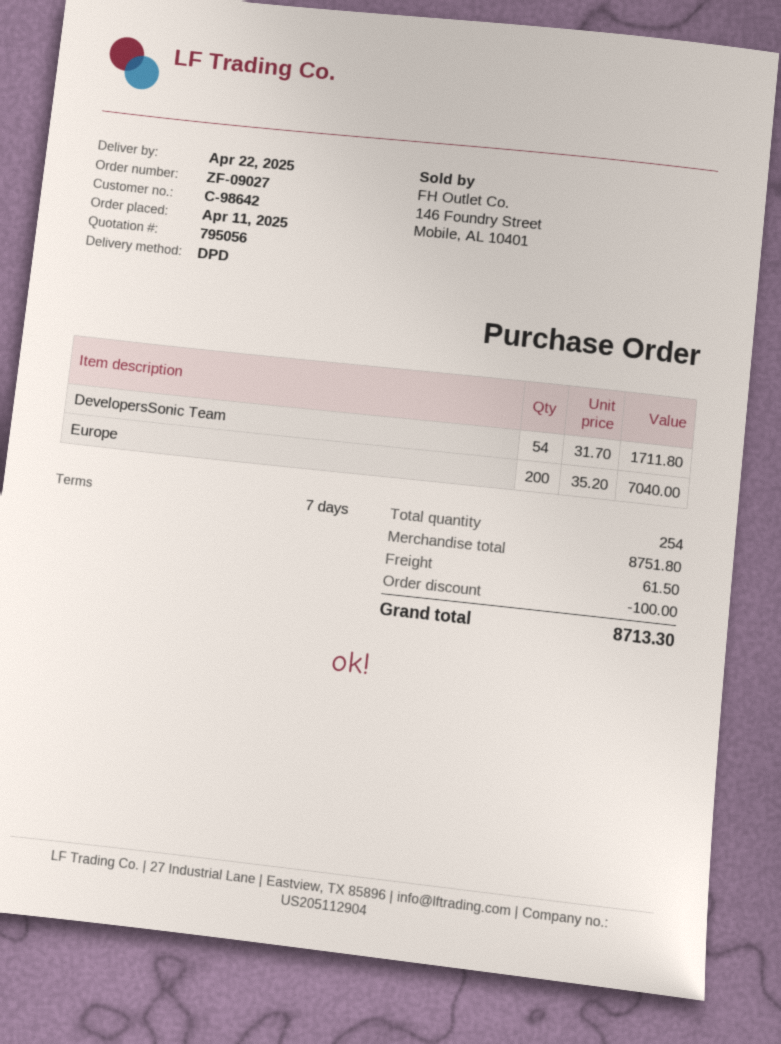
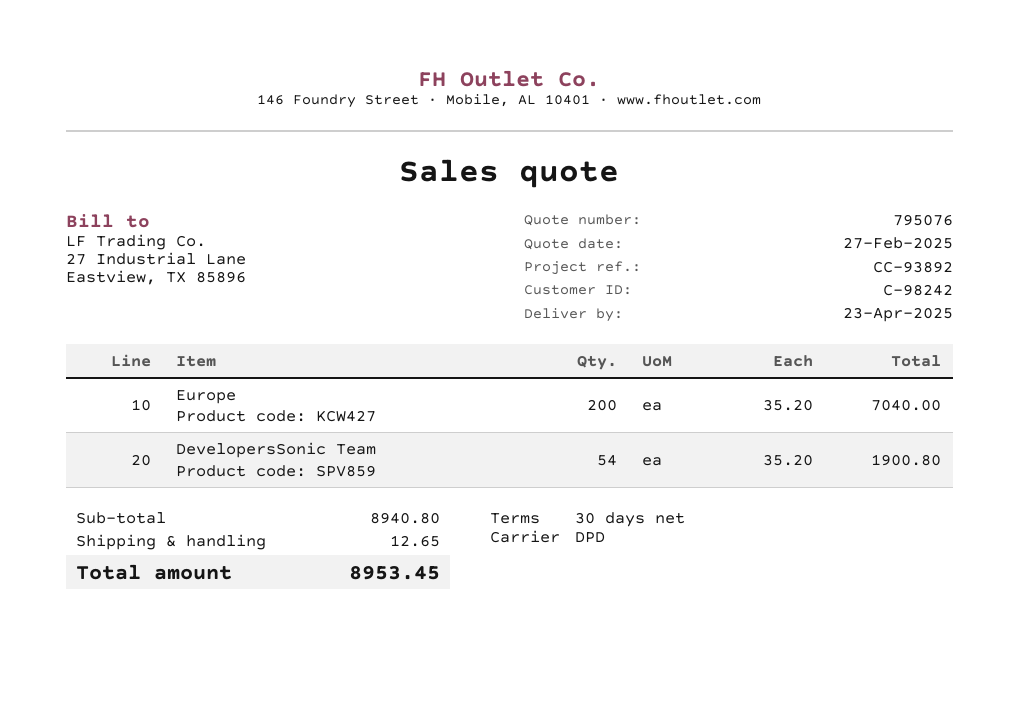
quote number: 795056 -> 795076
delivery date: 2025-04-22 -> 2025-04-23
payment terms: 7 days -> 30 days
customer number: C-98642 -> C-98242
DevelopersSonic Team: 54 x 31.70 = 1711.80 -> 54 x 35.20 = 1900.80
subtotal: 8751.80 -> 8940.80
discount: 100.00 -> none
shipping: 61.50 -> 12.65
total: 8713.30 -> 8953.45

